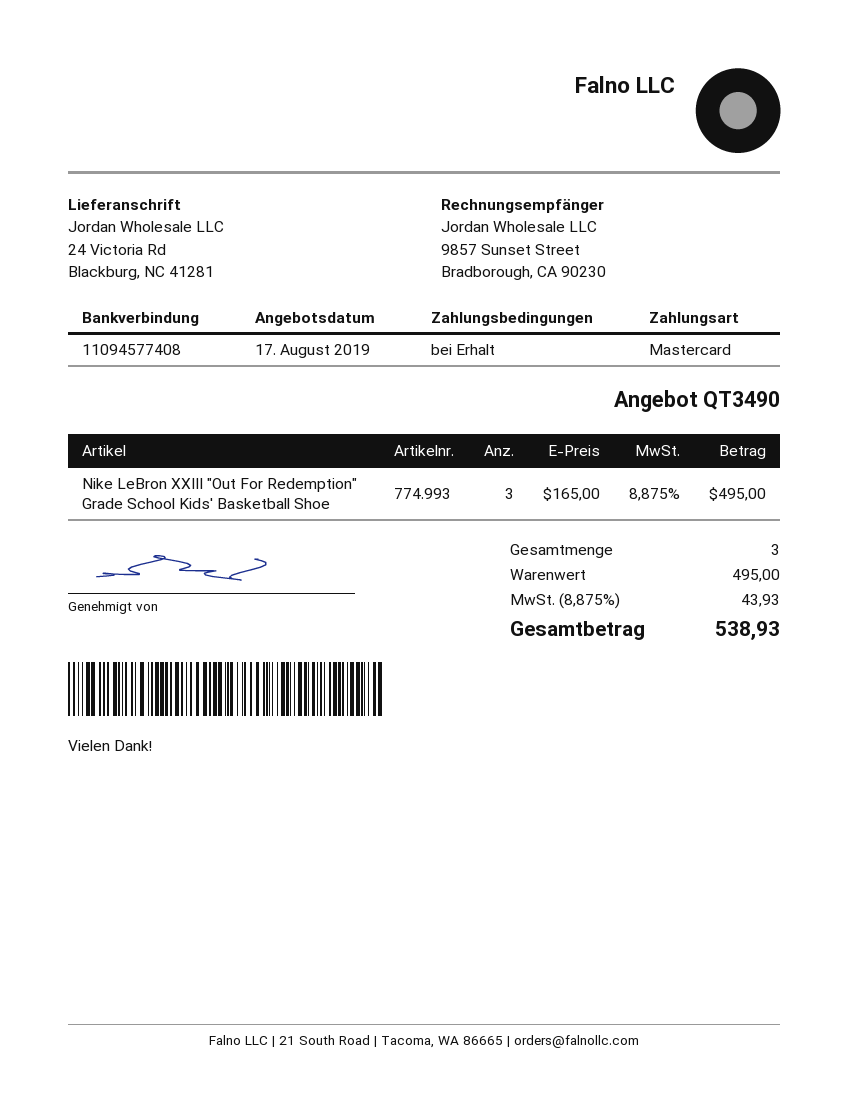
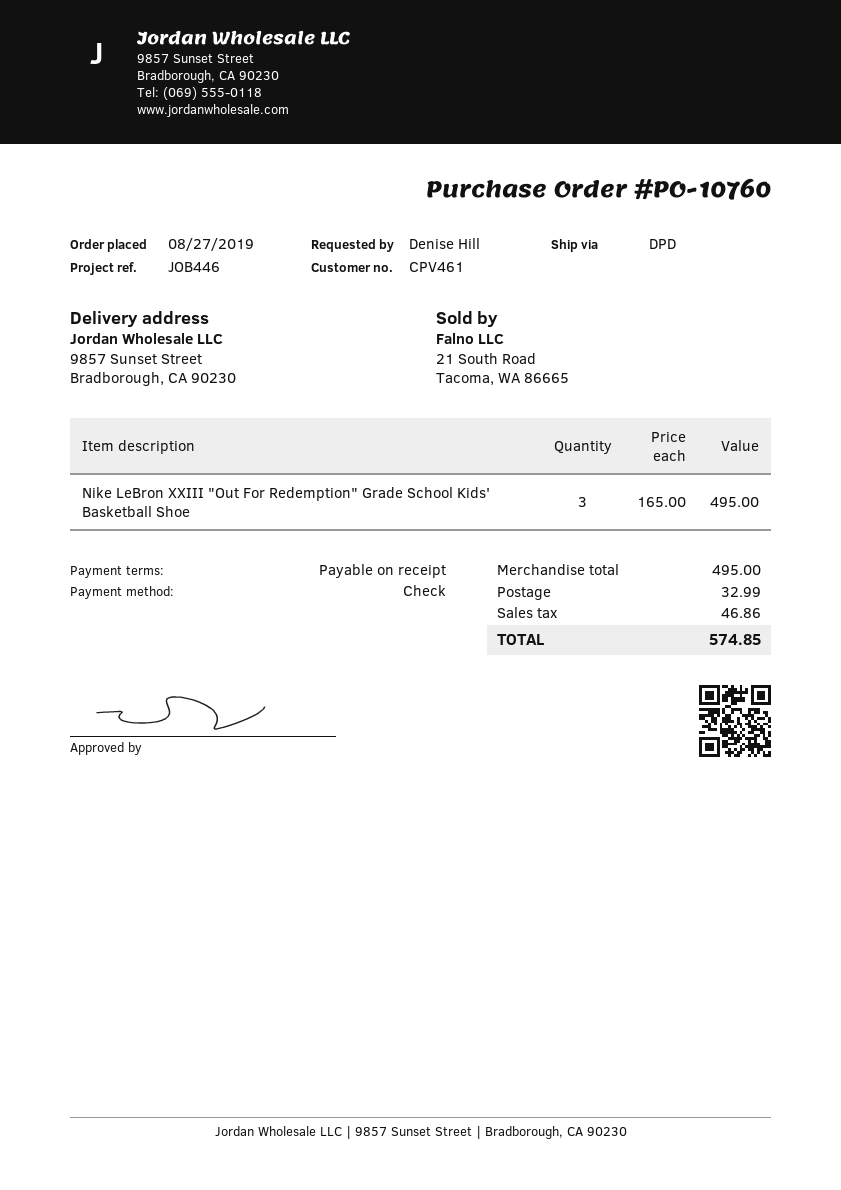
payment method: Mastercard -> cheque
ship to: 24 Victoria Rd, Blackburg, NC 41281 -> 9857 Sunset Street, Bradborough, CA 90230
shipping: none -> 32.99
tax: 43.93 -> 46.86
total: 538.93 -> 574.85

